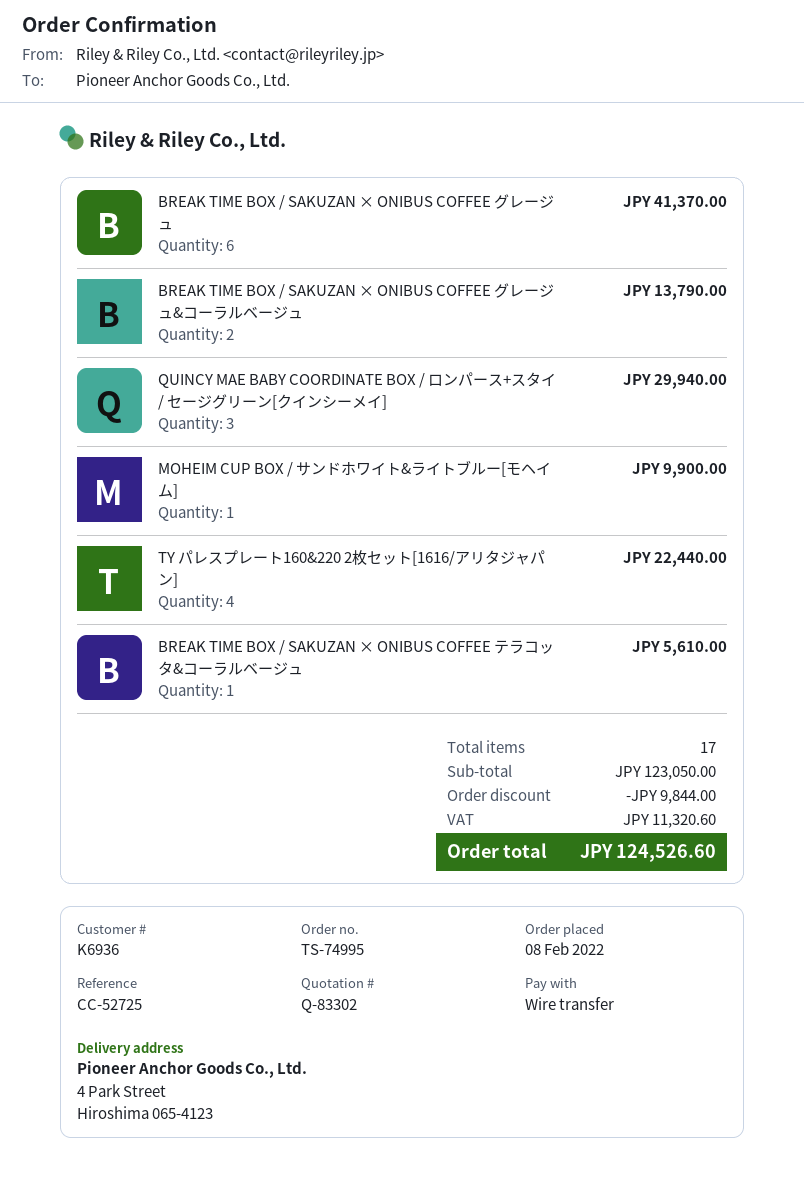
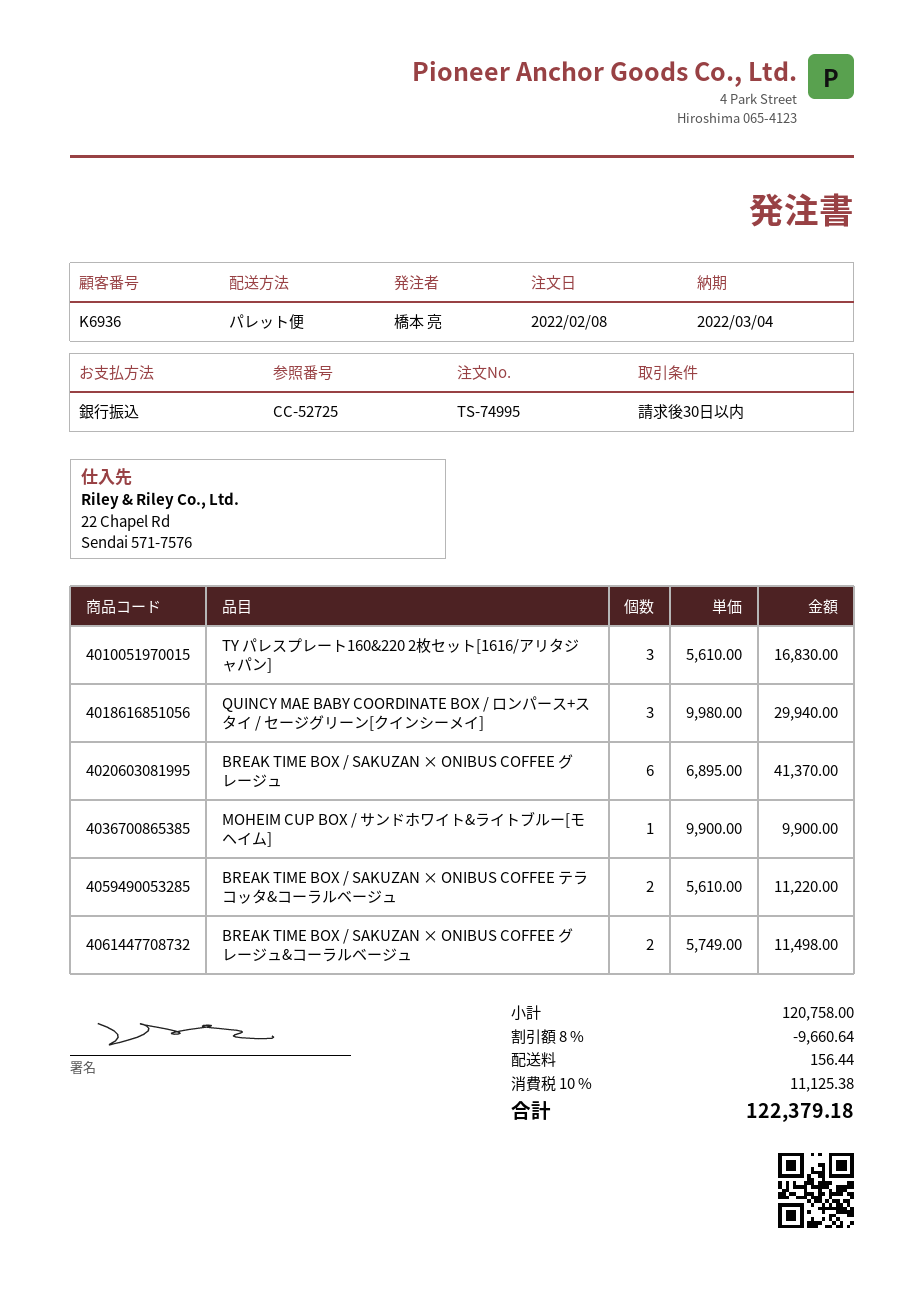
BREAK TIME BOX / SAKUZAN × ONIBUS COFFEE グレージュ&コーラルベージュ: 2 for 13790.00 -> 2 for 11498.00
TY パレスプレート160&220 2枚セット[1616/アリタジャパン]: 4 for 22440.00 -> 3 for 16830.00
BREAK TIME BOX / SAKUZAN × ONIBUS COFFEE テラコッタ&コーラルベージュ: 1 for 5610.00 -> 2 for 11220.00
subtotal: 123050.00 -> 120758.00
discount: 9844.00 -> 9660.64
shipping: none -> 156.44
tax: 11320.60 -> 11125.38
total: 124526.60 -> 122379.18

